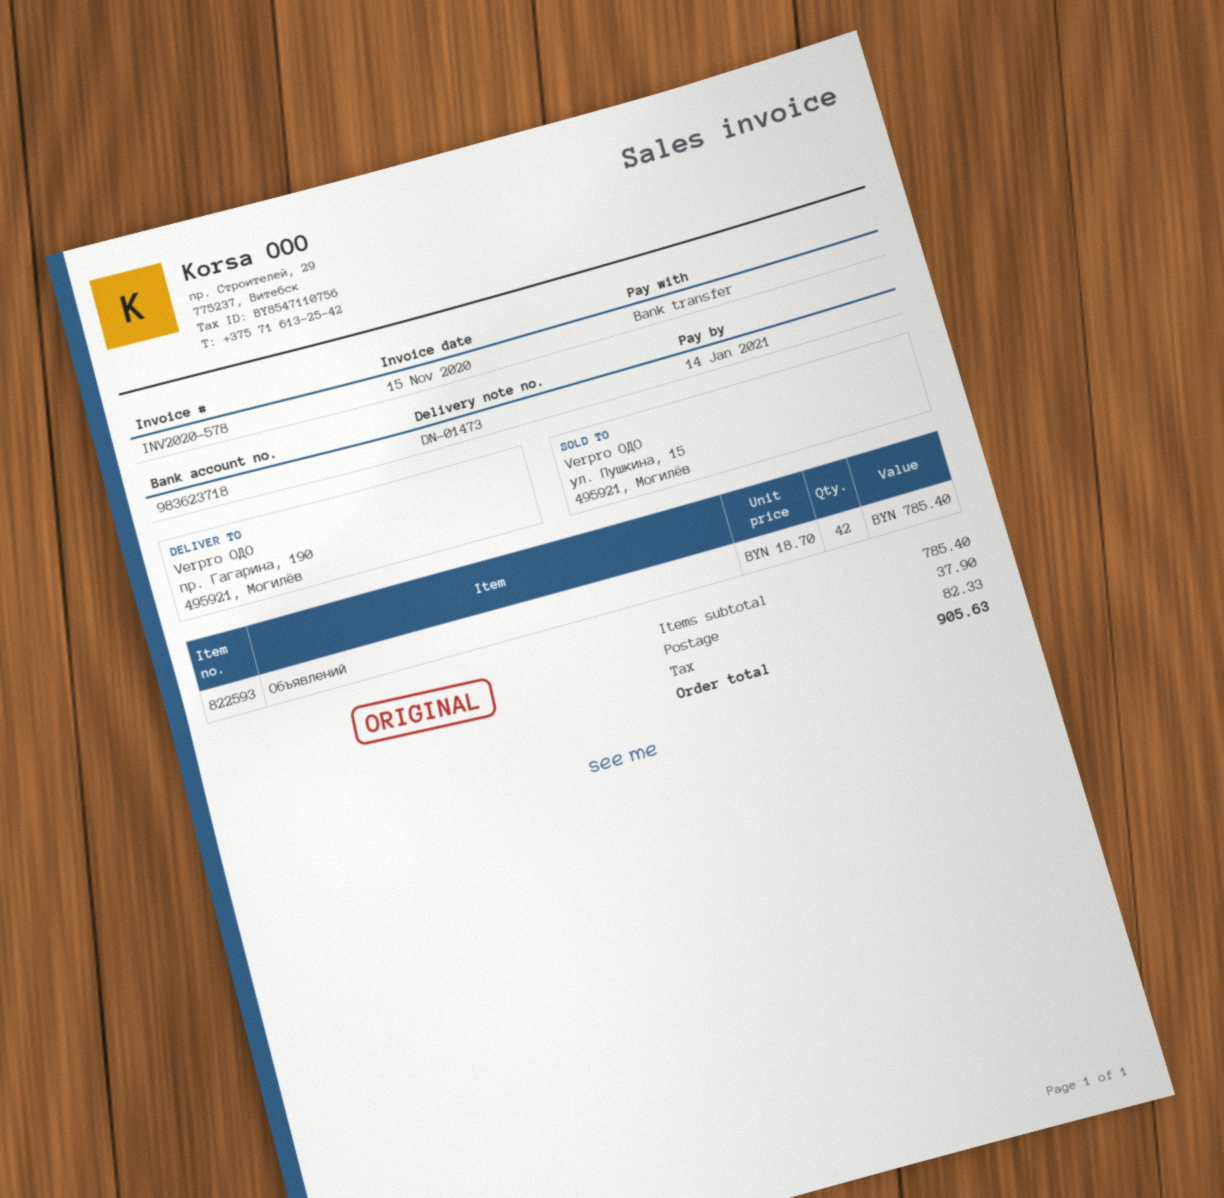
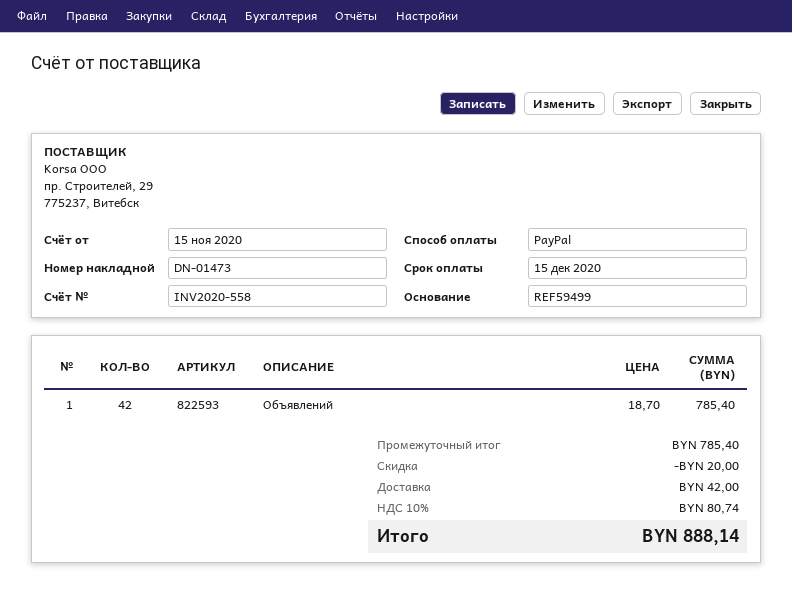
invoice number: INV2020-578 -> INV2020-558
due date: 2021-01-14 -> 2020-12-15
payment method: bank transfer -> PayPal
discount: none -> 20.00
shipping: 37.90 -> 42.00
tax: 82.33 -> 80.74
total: 905.63 -> 888.14

